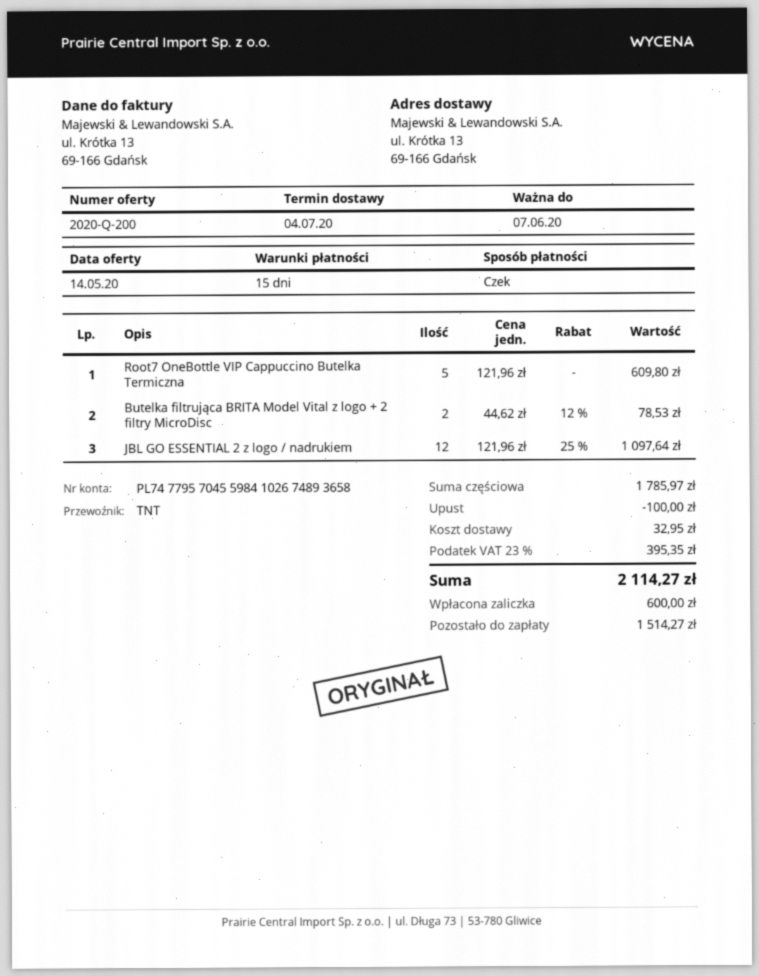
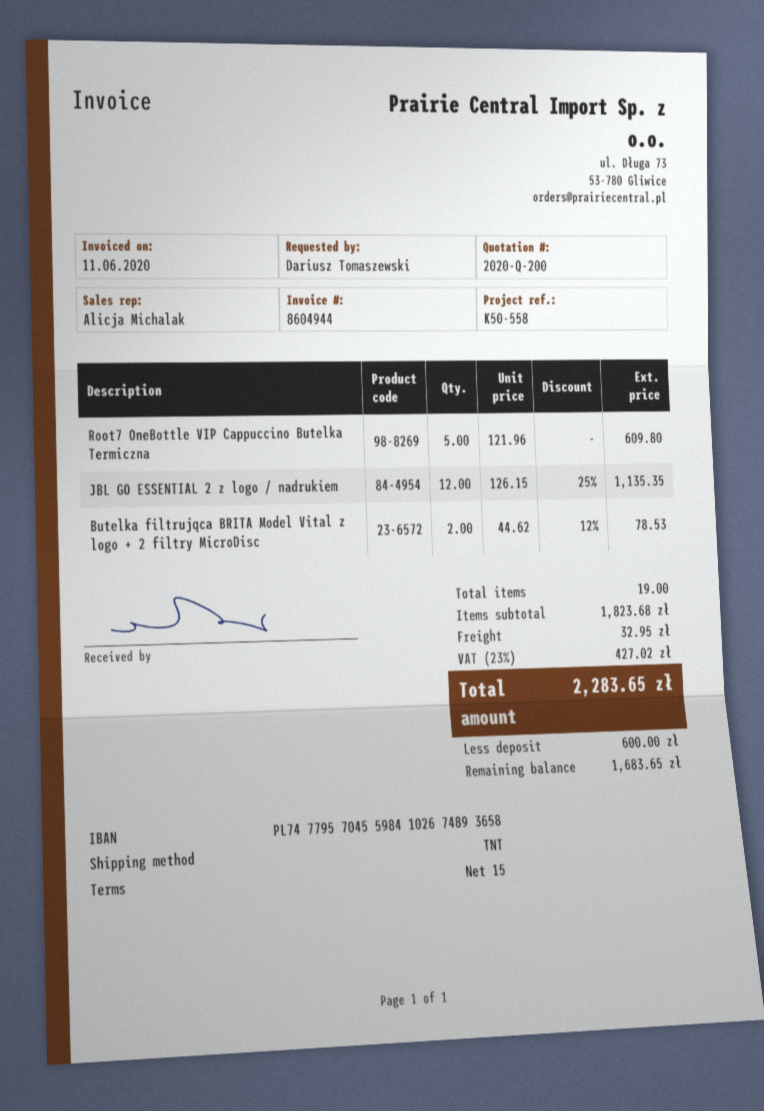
JBL GO ESSENTIAL 2 z logo / nadrukiem: 12 x 121.96 - 25% = 1097.64 -> 12 x 126.15 - 25% = 1135.35
subtotal: 1785.97 -> 1823.68
discount: 100.00 -> none
tax: 23% = 395.35 -> 23% = 427.02
total: 2114.27 -> 2283.65
balance: 1514.27 -> 1683.65

